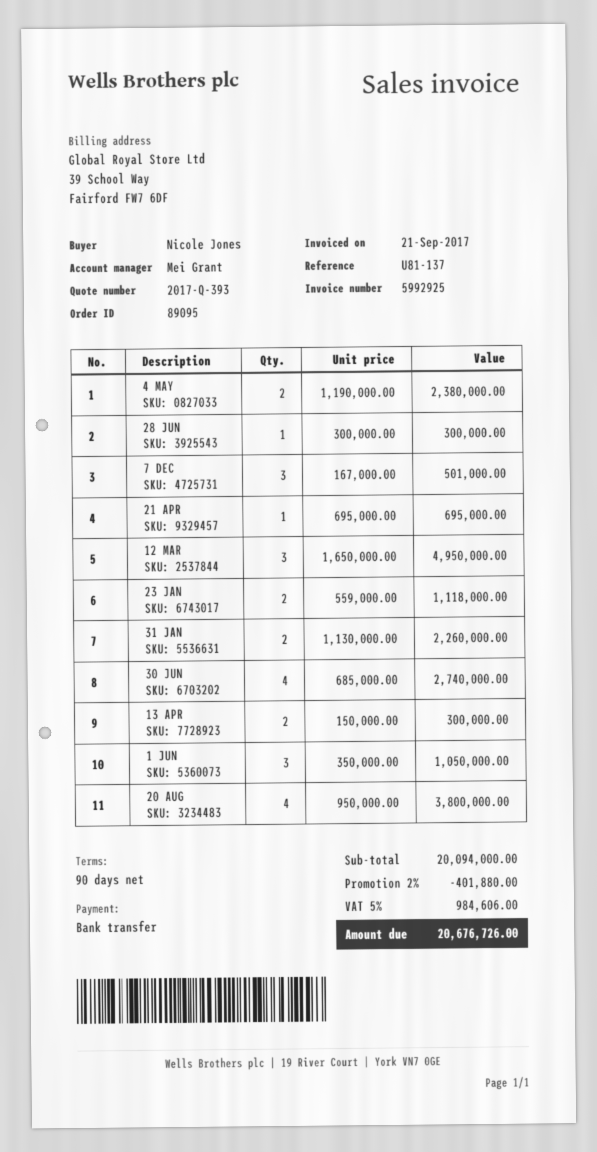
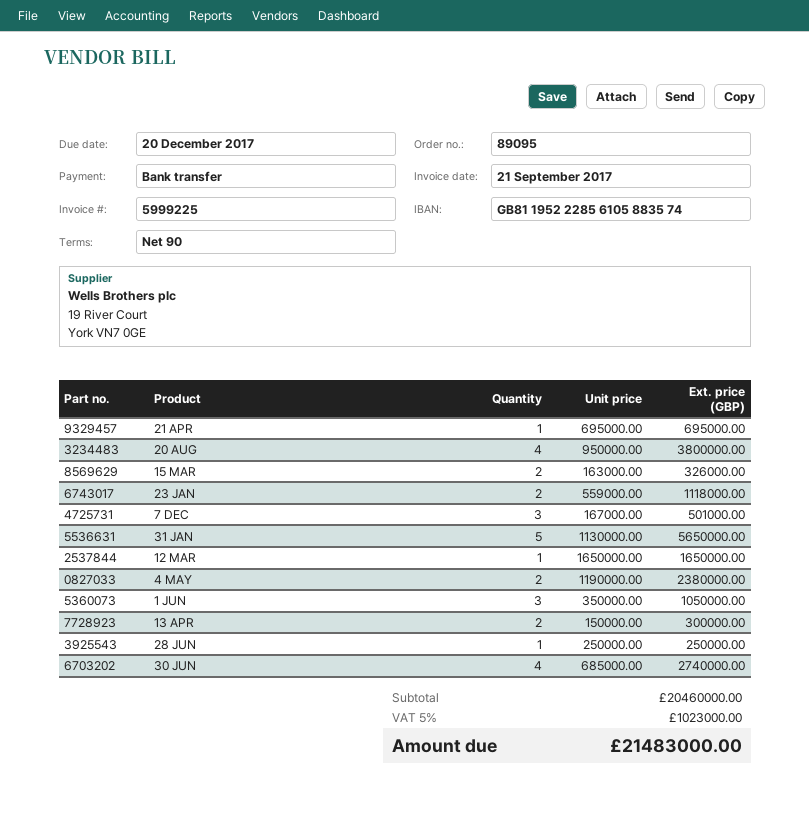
invoice number: 5992925 -> 5999225
28 JUN: 1 x 300000.00 = 300000.00 -> 1 x 250000.00 = 250000.00
12 MAR: 3 x 1650000.00 = 4950000.00 -> 1 x 1650000.00 = 1650000.00
31 JAN: 2 x 1130000.00 = 2260000.00 -> 5 x 1130000.00 = 5650000.00
15 MAR: none -> 2 x 163000.00 = 326000.00
subtotal: 20094000.00 -> 20460000.00
discount: 2% = 401880.00 -> none
tax: 5% = 984606.00 -> 5% = 1023000.00
total: 20676726.00 -> 21483000.00

